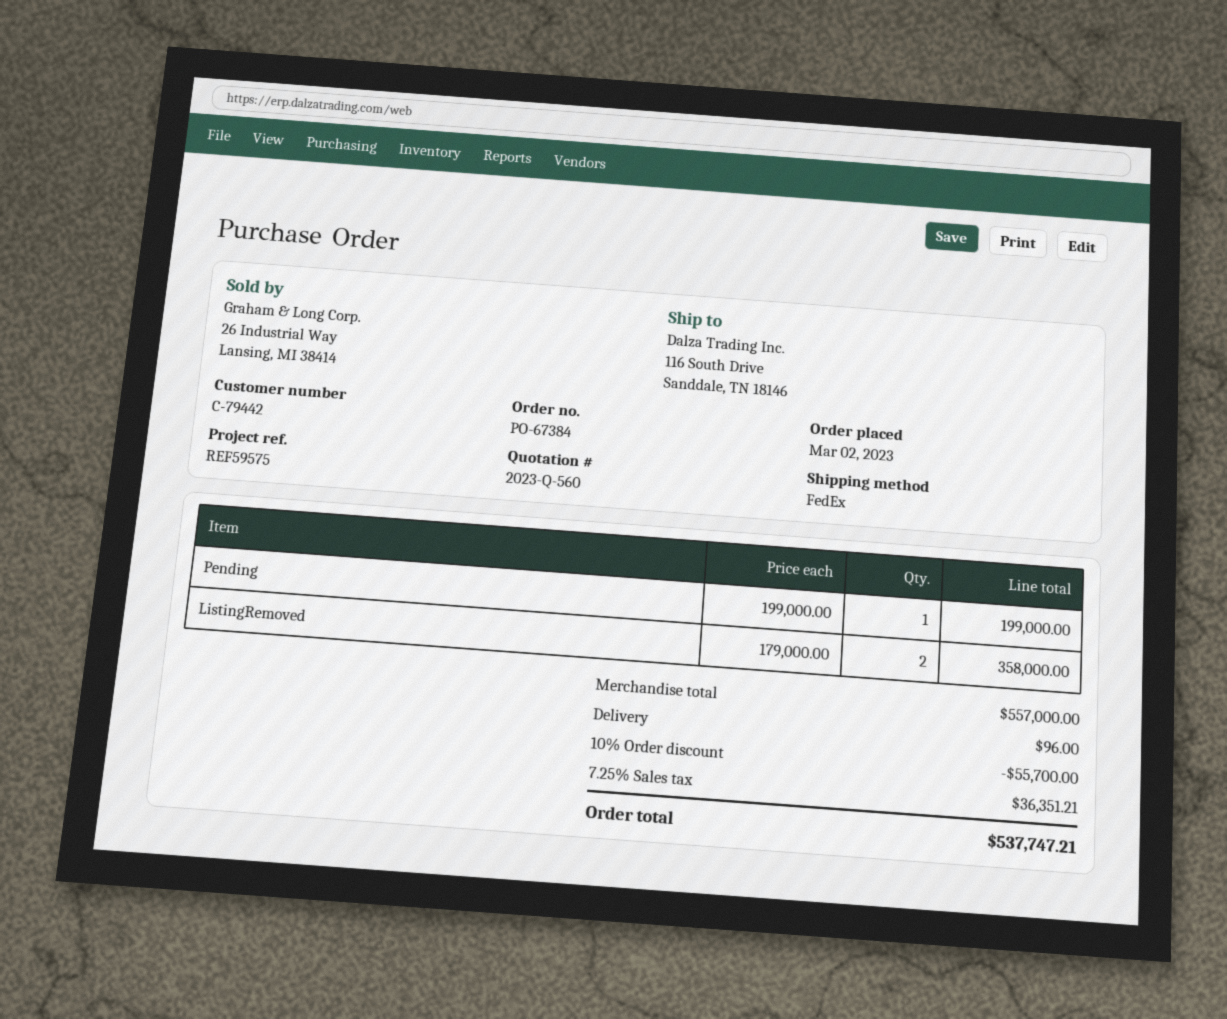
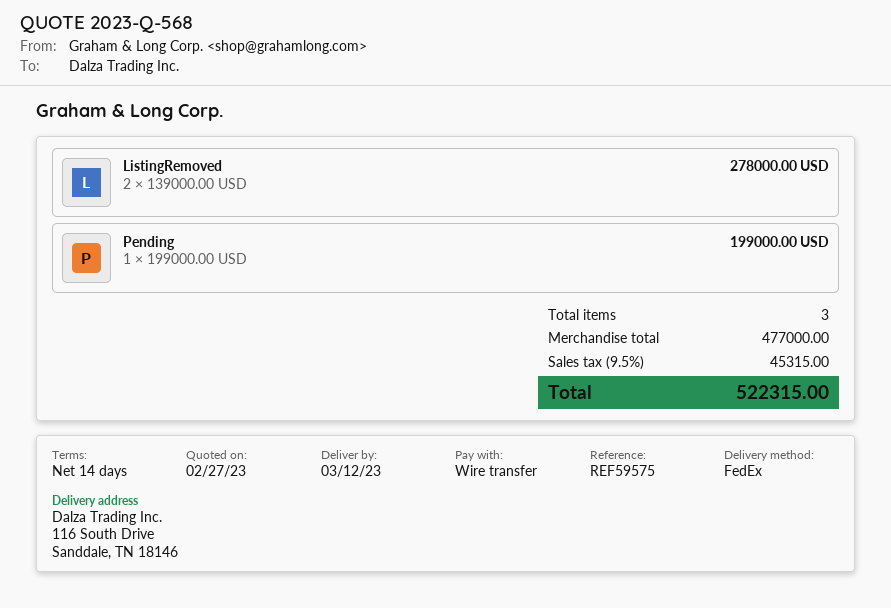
quote number: 2023-Q-560 -> 2023-Q-568
ListingRemoved: 2 x 179000.00 = 358000.00 -> 2 x 139000.00 = 278000.00
subtotal: 557000.00 -> 477000.00
discount: 10% = 55700.00 -> none
shipping: 96.00 -> none
tax: 7.25% = 36351.21 -> 9.5% = 45315.00
total: 537747.21 -> 522315.00

